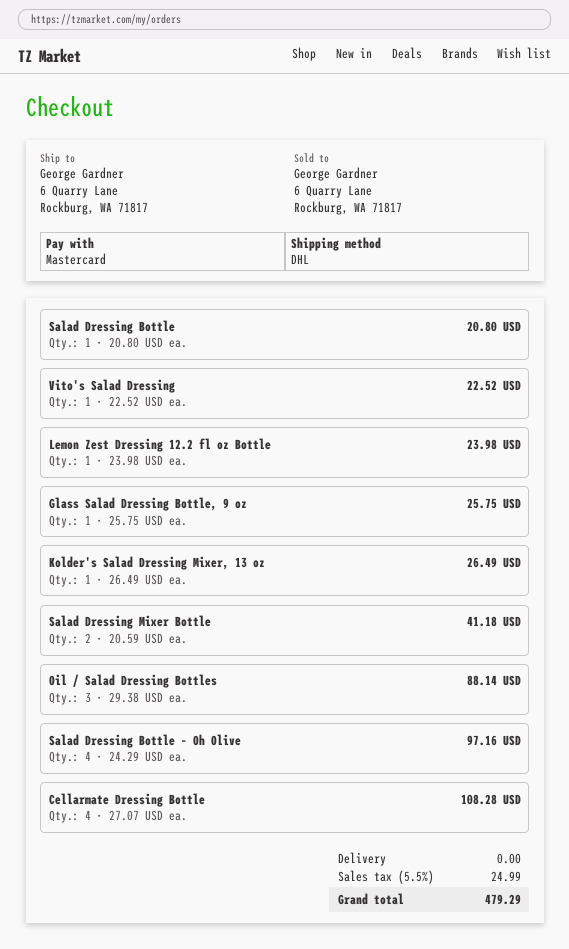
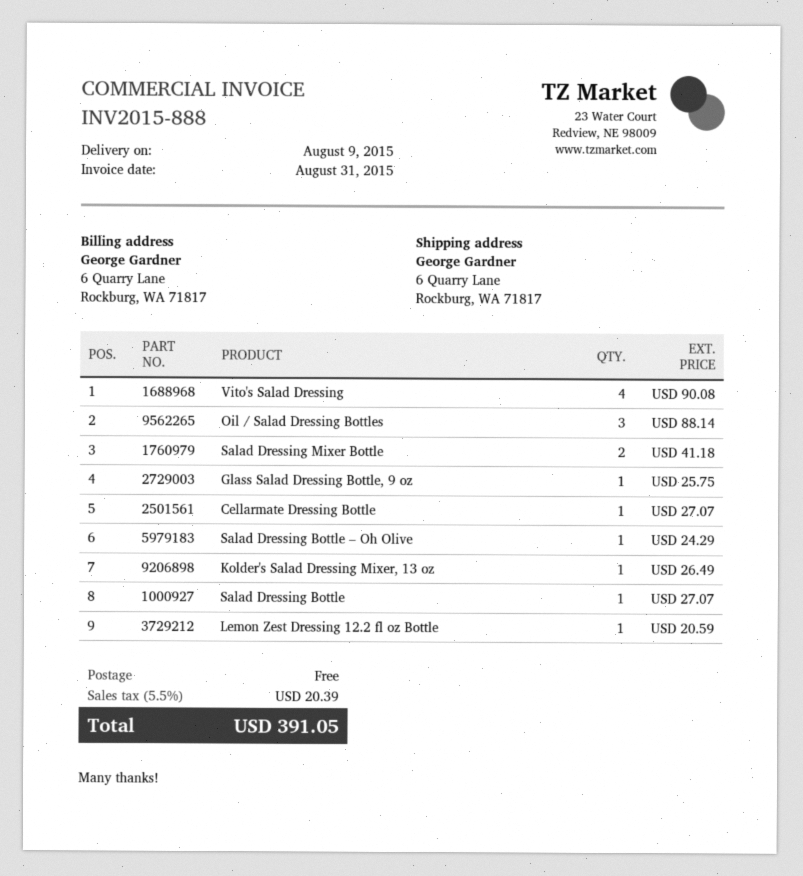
Salad Dressing Bottle: 1 for 20.80 -> 1 for 27.07
Vito's Salad Dressing: 1 for 22.52 -> 4 for 90.08
Lemon Zest Dressing 12.2 fl oz Bottle: 1 for 23.98 -> 1 for 20.59
Salad Dressing Bottle – Oh Olive: 4 for 97.16 -> 1 for 24.29
Cellarmate Dressing Bottle: 4 for 108.28 -> 1 for 27.07
tax: 5.5% = 24.99 -> 5.5% = 20.39
total: 479.29 -> 391.05

